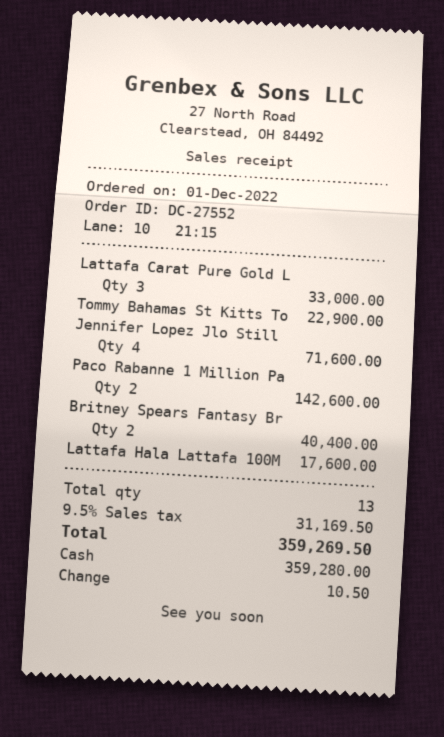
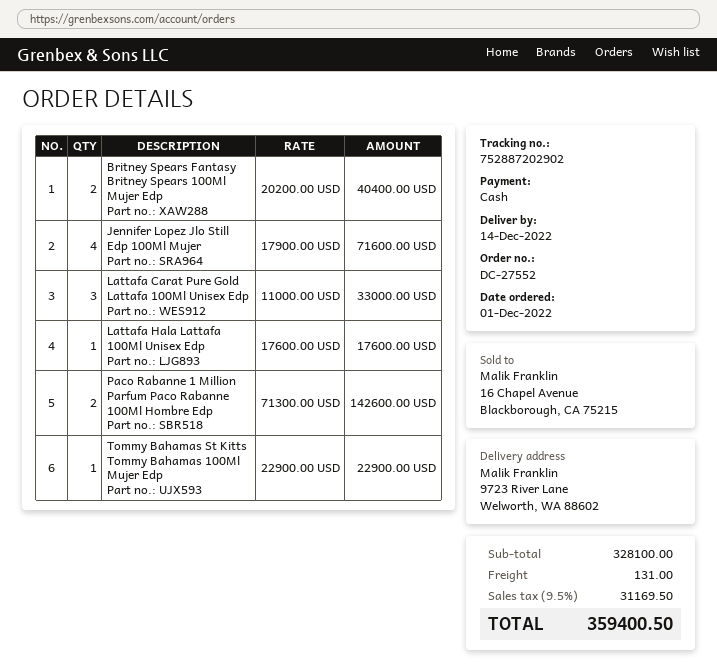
shipping: none -> 131.00
total: 359269.50 -> 359400.50

